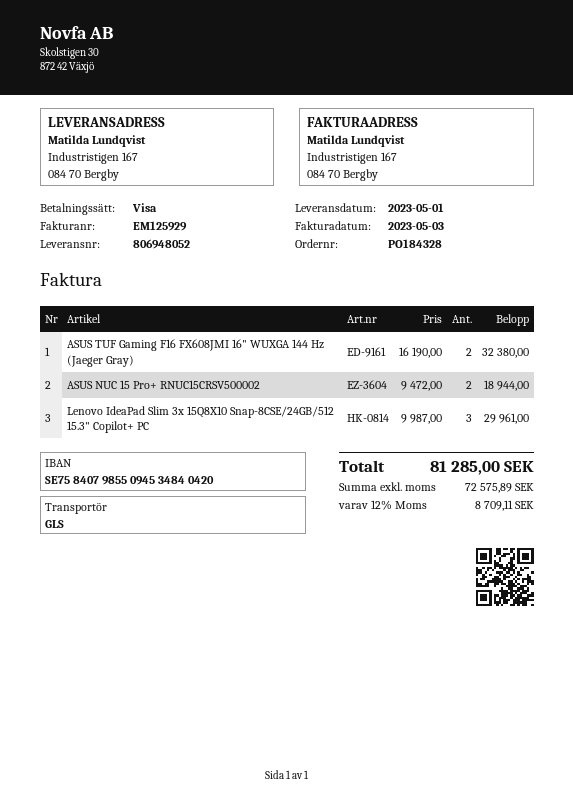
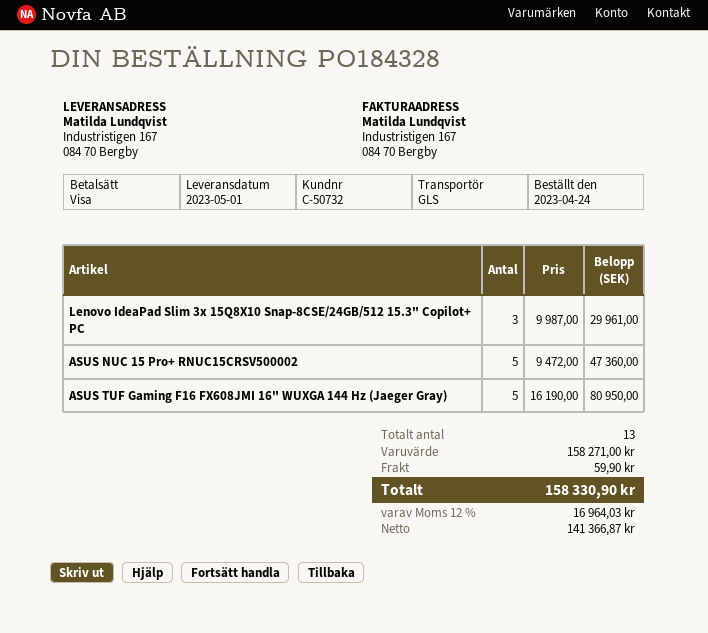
ASUS TUF Gaming F16 FX608JMI 16" WUXGA 144 Hz (Jaeger Gray): 2 x 16190.00 = 32380.00 -> 5 x 16190.00 = 80950.00
ASUS NUC 15 Pro+ RNUC15CRSV500002: 2 x 9472.00 = 18944.00 -> 5 x 9472.00 = 47360.00
shipping: none -> 59.90
net: 72575.89 -> 141366.87
tax: 12% = 8709.11 -> 12% = 16964.03
total: 81285.00 -> 158330.90

